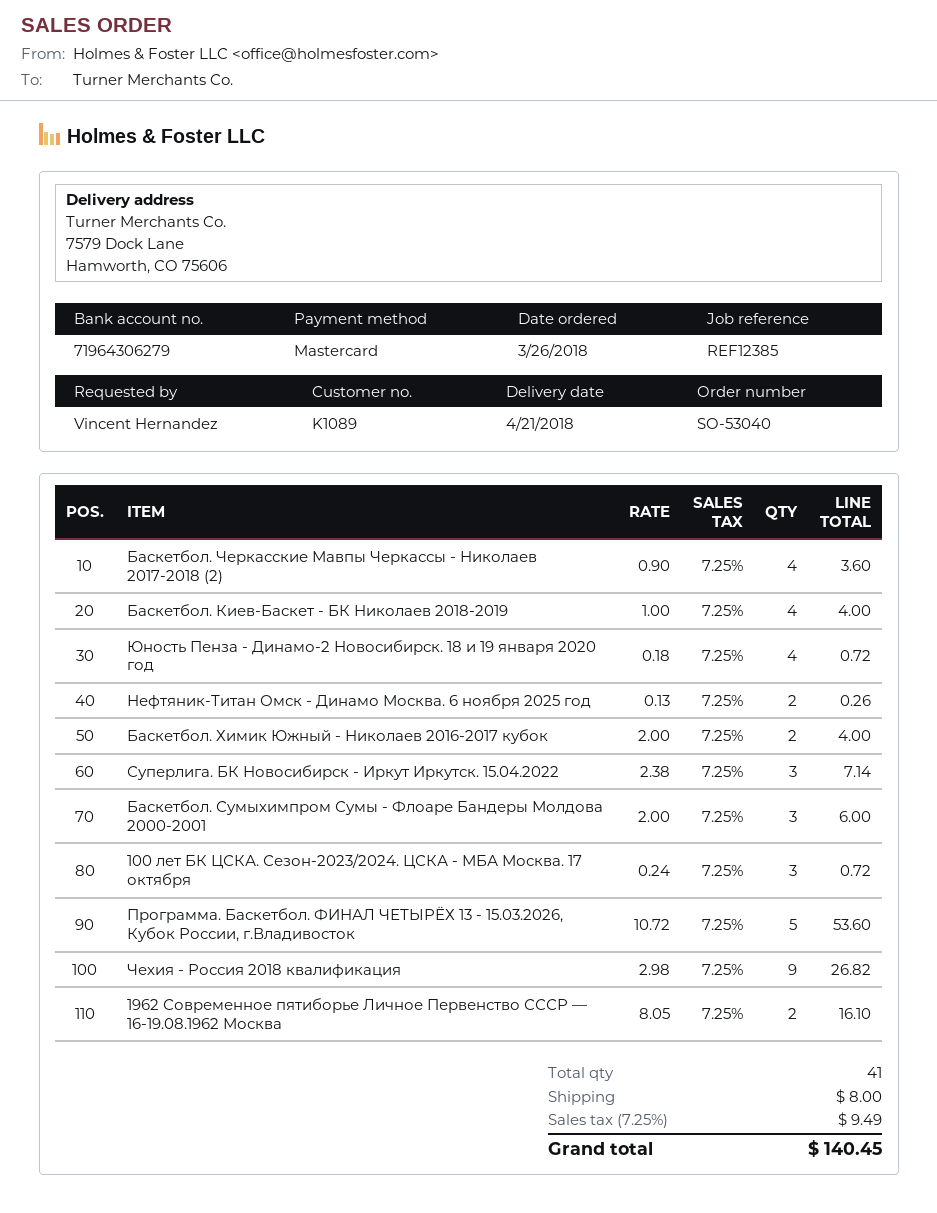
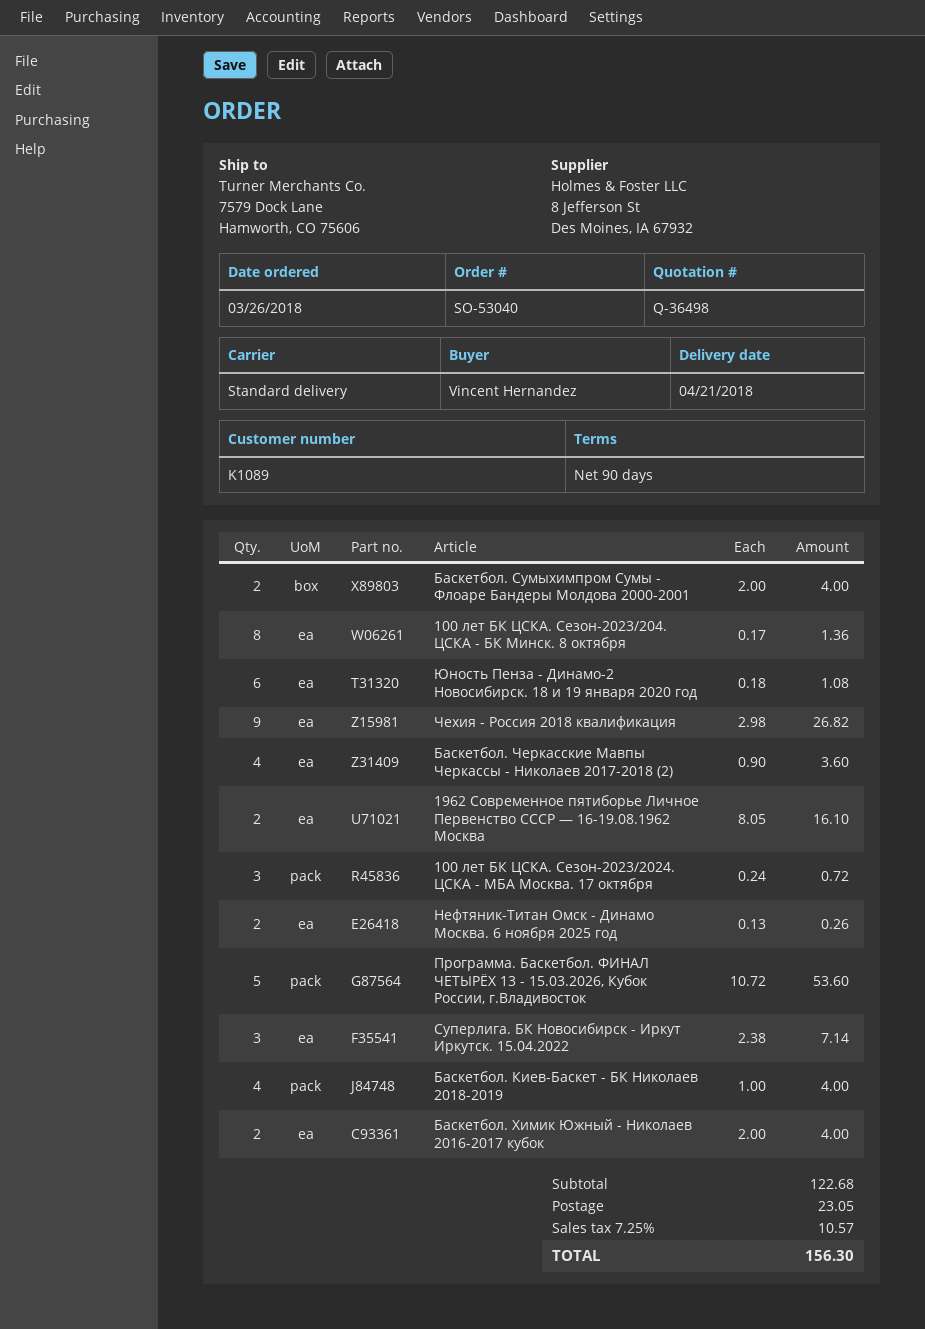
Юность Пенза - Динамо-2 Новосибирск. 18 и 19 января 2020 год: 4 x 0.18 = 0.72 -> 6 x 0.18 = 1.08
Баскетбол. Сумыхимпром Сумы - Флоаре Бандеры Молдова 2000-2001: 3 x 2.00 = 6.00 -> 2 x 2.00 = 4.00
100 лет БК ЦСКА. Сезон-2023/204. ЦСКА - БК Минск. 8 октября: none -> 8 x 0.17 = 1.36
shipping: 8.00 -> 23.05
tax: 7.25% = 9.49 -> 7.25% = 10.57
total: 140.45 -> 156.30

